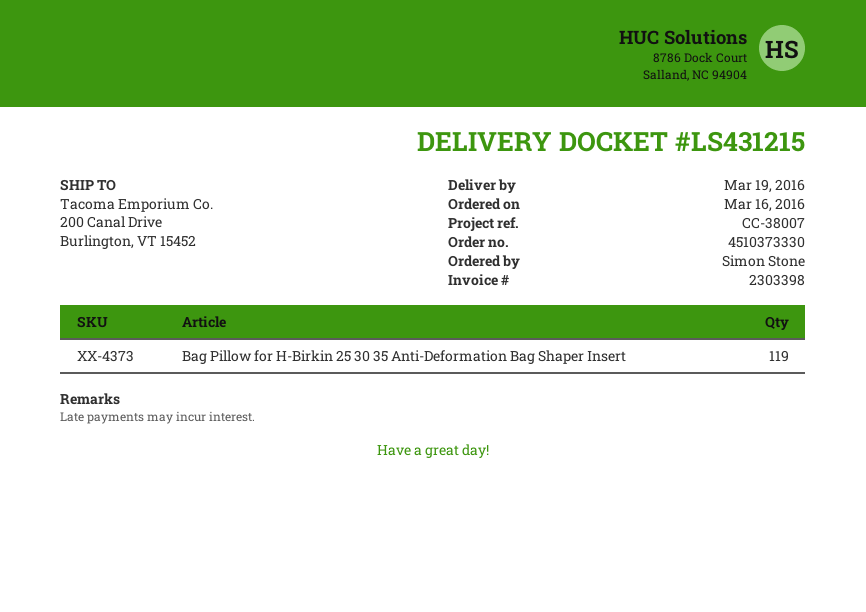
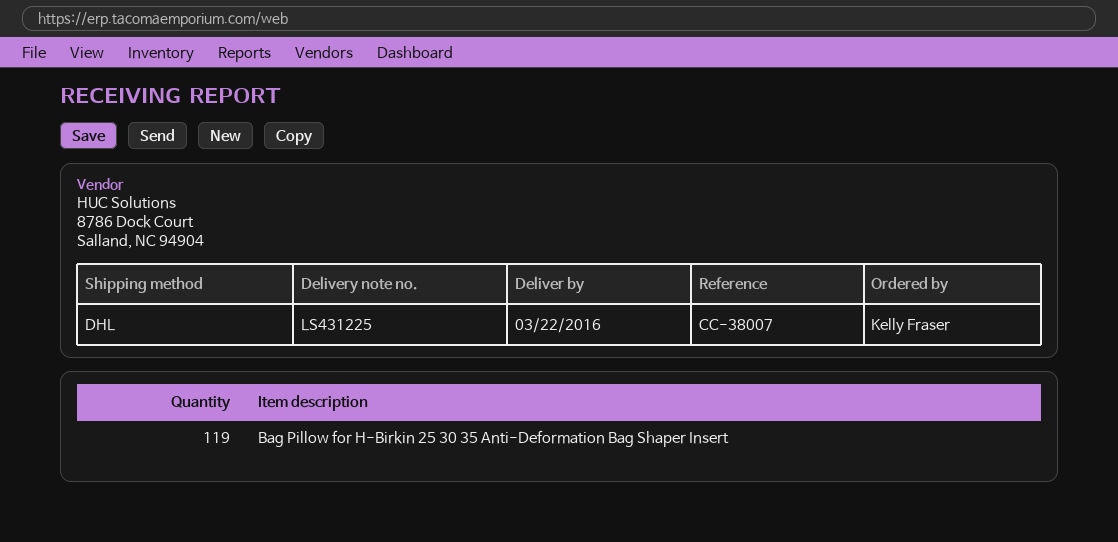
delivery note number: LS431215 -> LS431225
delivery date: 2016-03-19 -> 2016-03-22
ordered by: Simon Stone -> Kelly Fraser

